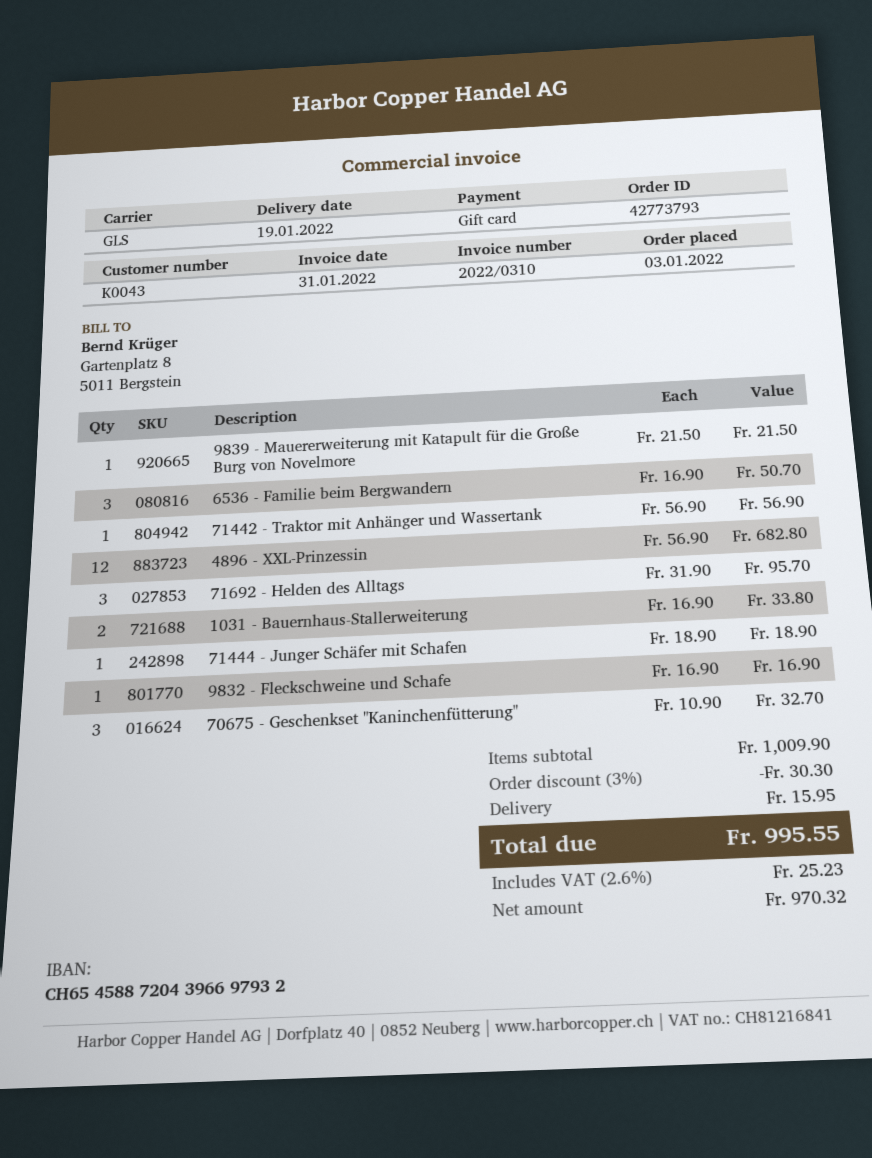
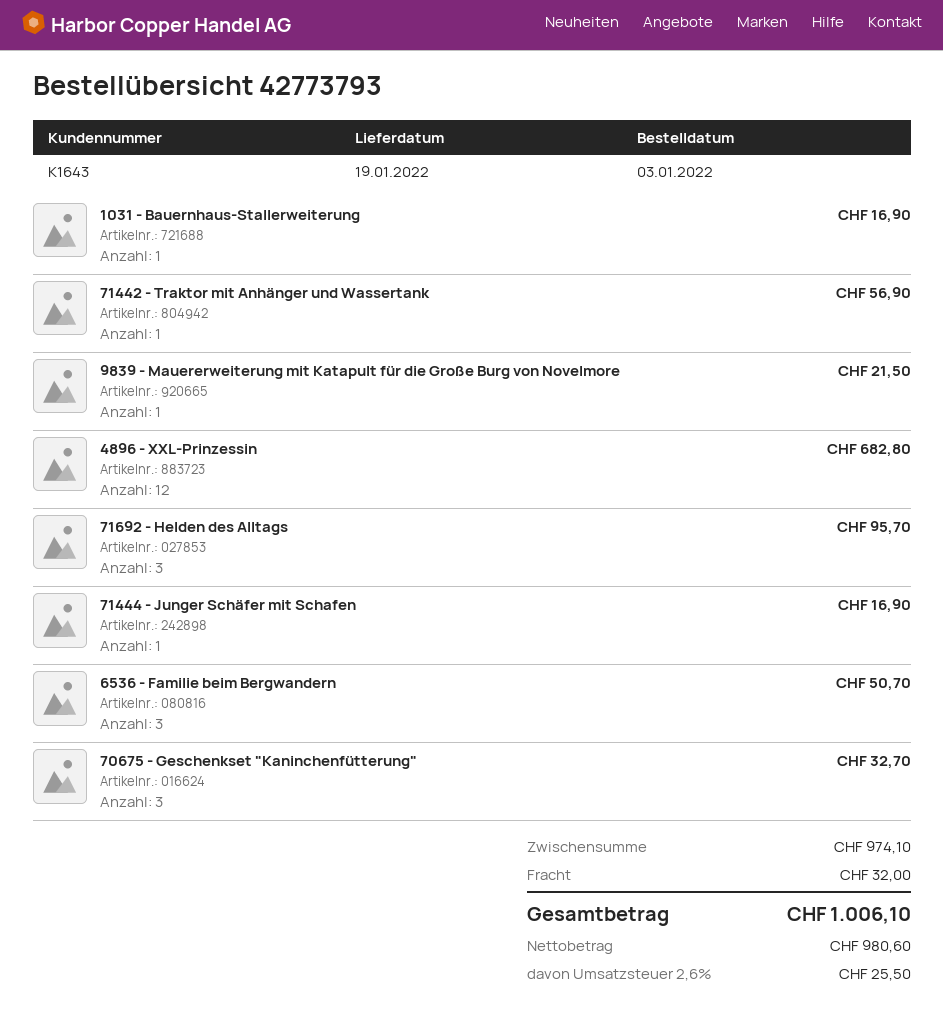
customer number: K0043 -> K1643
1031 - Bauernhaus-Stallerweiterung: 2 for 33.80 -> 1 for 16.90
71444 - Junger Schäfer mit Schafen: 1 for 18.90 -> 1 for 16.90
9832 - Fleckschweine und Schafe: 1 for 16.90 -> none
subtotal: 1009.90 -> 974.10
discount: 3% = 30.30 -> none
shipping: 15.95 -> 32.00
net: 970.32 -> 980.60
tax: 2.6% = 25.23 -> 2.6% = 25.50
total: 995.55 -> 1006.10

